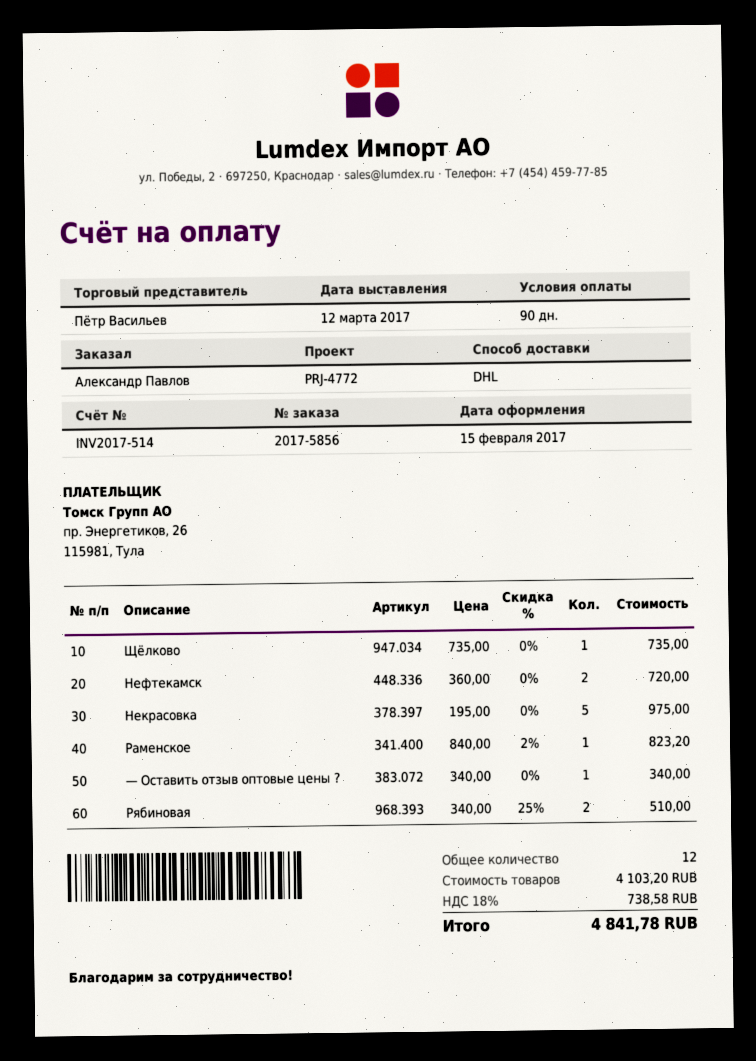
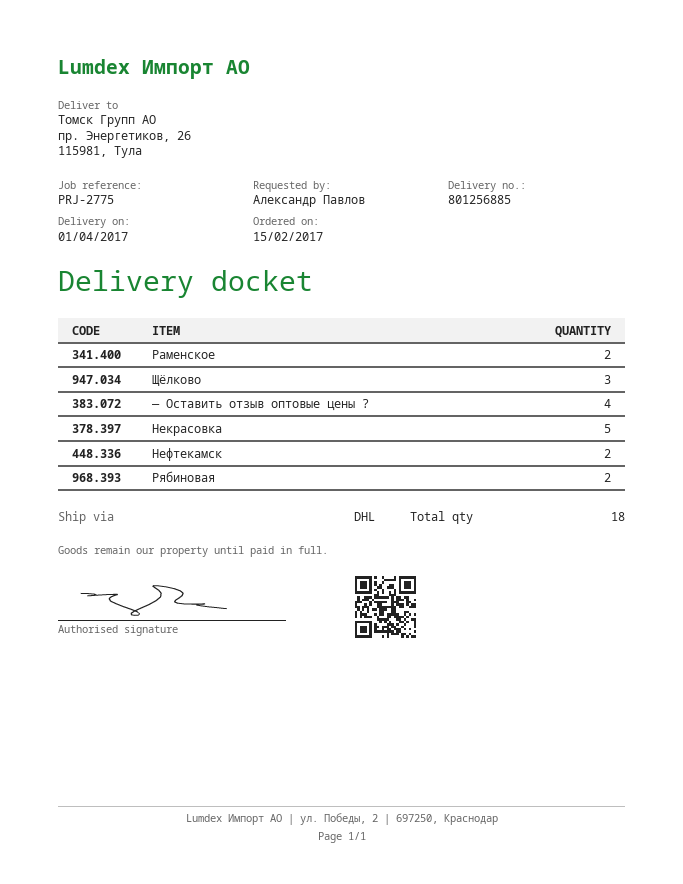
reference: PRJ-4772 -> PRJ-2775
Щёлково: 1 -> 3
Раменское: 1 -> 2
— Оставить отзыв оптовые цены ?: 1 -> 4
total quantity: 12 -> 18

